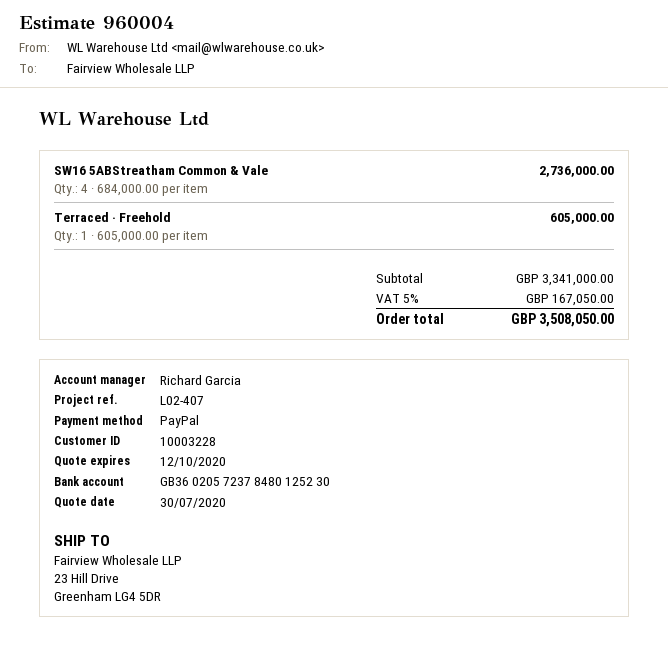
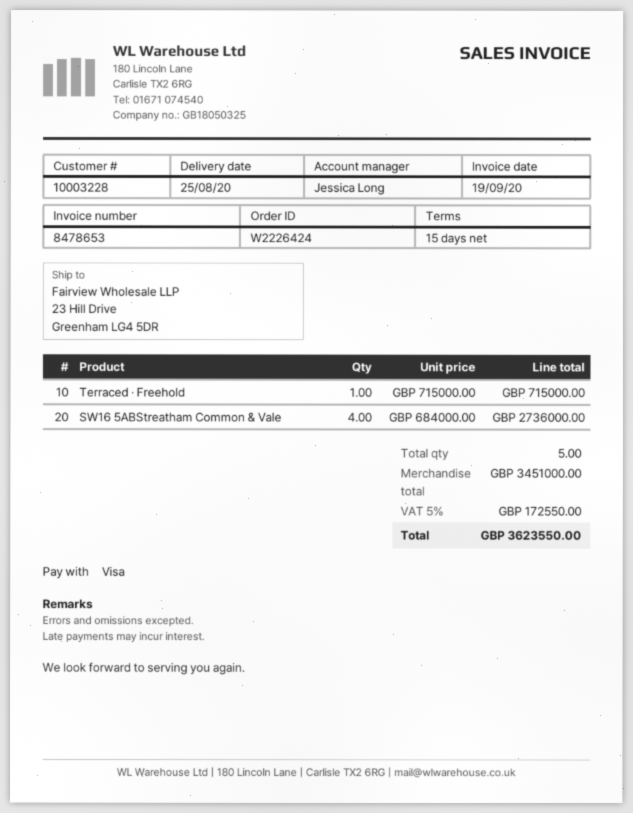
sales rep: Richard Garcia -> Jessica Long
payment method: PayPal -> Visa
Terraced · Freehold: 1 x 605000.00 = 605000.00 -> 1 x 715000.00 = 715000.00
subtotal: 3341000.00 -> 3451000.00
tax: 5% = 167050.00 -> 5% = 172550.00
total: 3508050.00 -> 3623550.00

